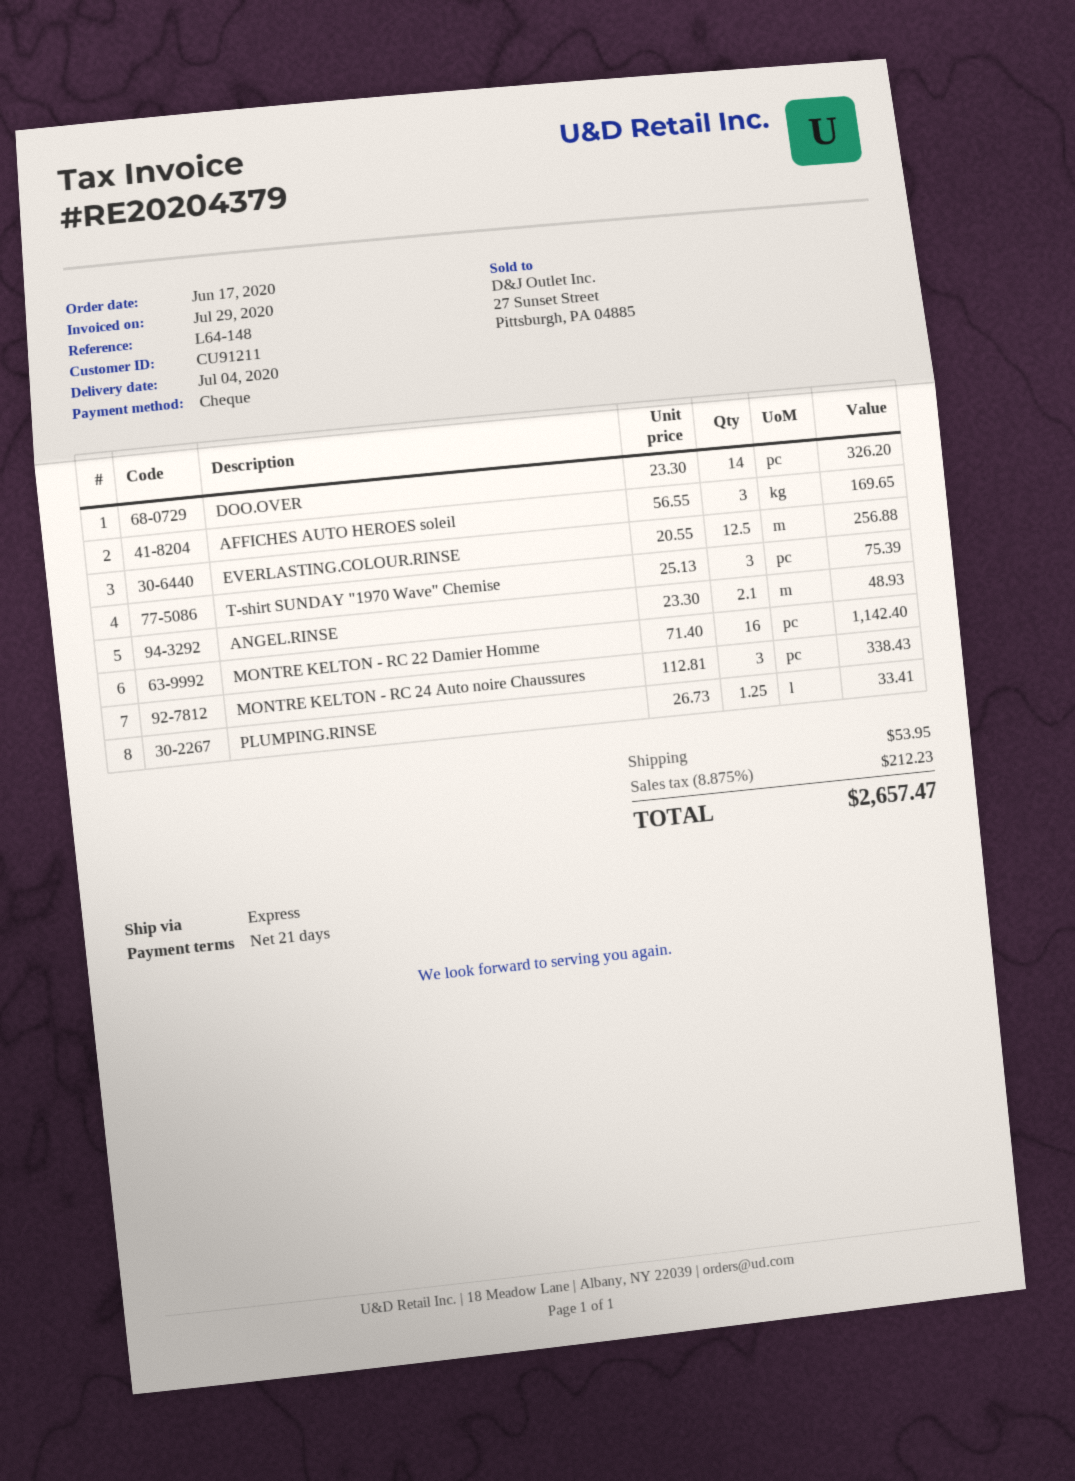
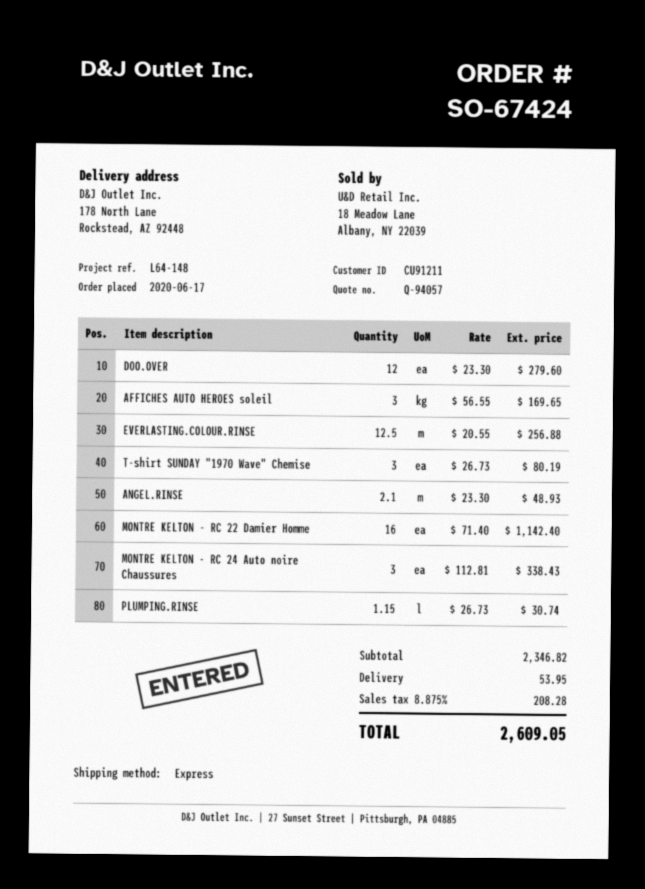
DOO.OVER: 14 x 23.30 = 326.20 -> 12 x 23.30 = 279.60
T-shirt SUNDAY "1970 Wave" Chemise: 3 x 25.13 = 75.39 -> 3 x 26.73 = 80.19
PLUMPING.RINSE: 1.25 x 26.73 = 33.41 -> 1.15 x 26.73 = 30.74
tax: 8.875% = 212.23 -> 8.875% = 208.28
total: 2657.47 -> 2609.05

